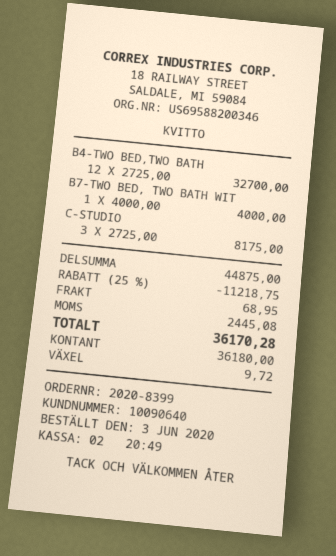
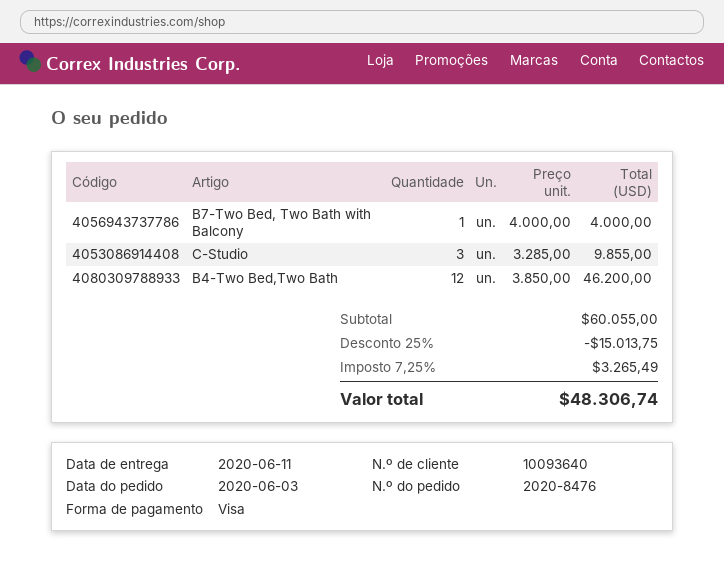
order number: 2020-8399 -> 2020-8476
customer number: 10090640 -> 10093640
payment method: cash -> Visa
B4-TWO BED,TWO BATH: 12 x 2725.00 = 32700.00 -> 12 x 3850.00 = 46200.00
C-STUDIO: 3 x 2725.00 = 8175.00 -> 3 x 3285.00 = 9855.00
subtotal: 44875.00 -> 60055.00
discount: 25% = 11218.75 -> 25% = 15013.75
shipping: 68.95 -> none
tax: 2445.08 -> 3265.49
total: 36170.28 -> 48306.74

